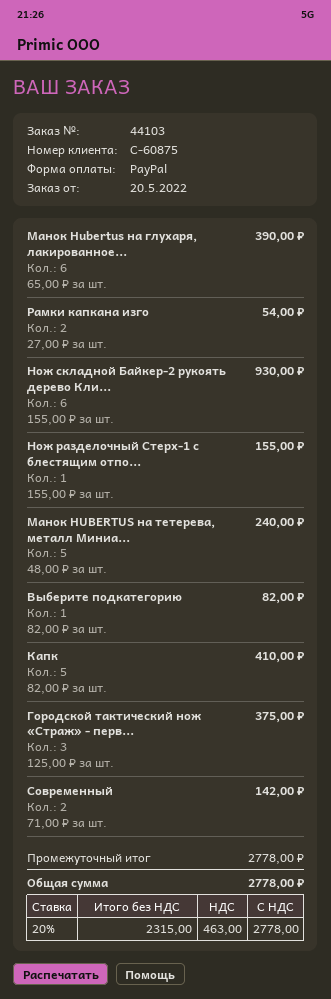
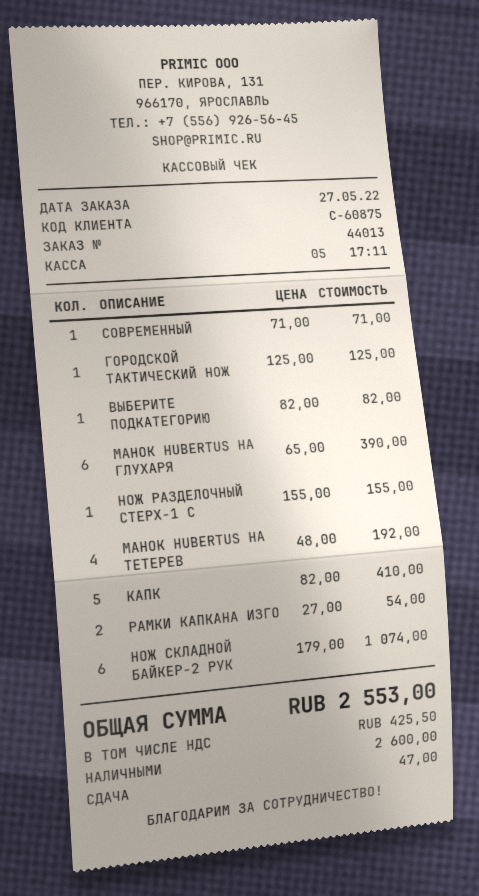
order number: 44103 -> 44013
order date: 2022-05-20 -> 2022-05-27
payment method: PayPal -> cash
Нож складной Байкер-2 рукоять дерево Кли...: 6 x 155.00 = 930.00 -> 6 x 179.00 = 1074.00
Манок HUBERTUS на тетерева, металл Миниа...: 5 x 48.00 = 240.00 -> 4 x 48.00 = 192.00
Городской тактический нож «Страж» - перв...: 3 x 125.00 = 375.00 -> 1 x 125.00 = 125.00
Современный: 2 x 71.00 = 142.00 -> 1 x 71.00 = 71.00
tax: 463.00 -> 425.50
total: 2778.00 -> 2553.00

